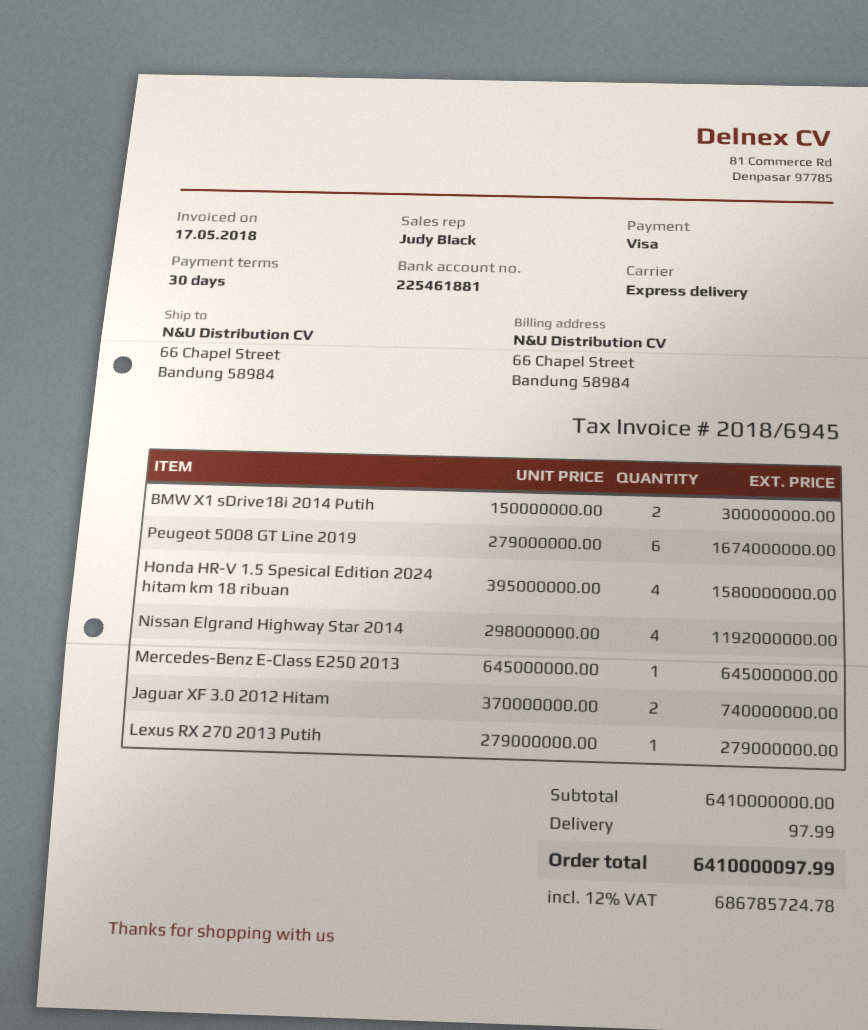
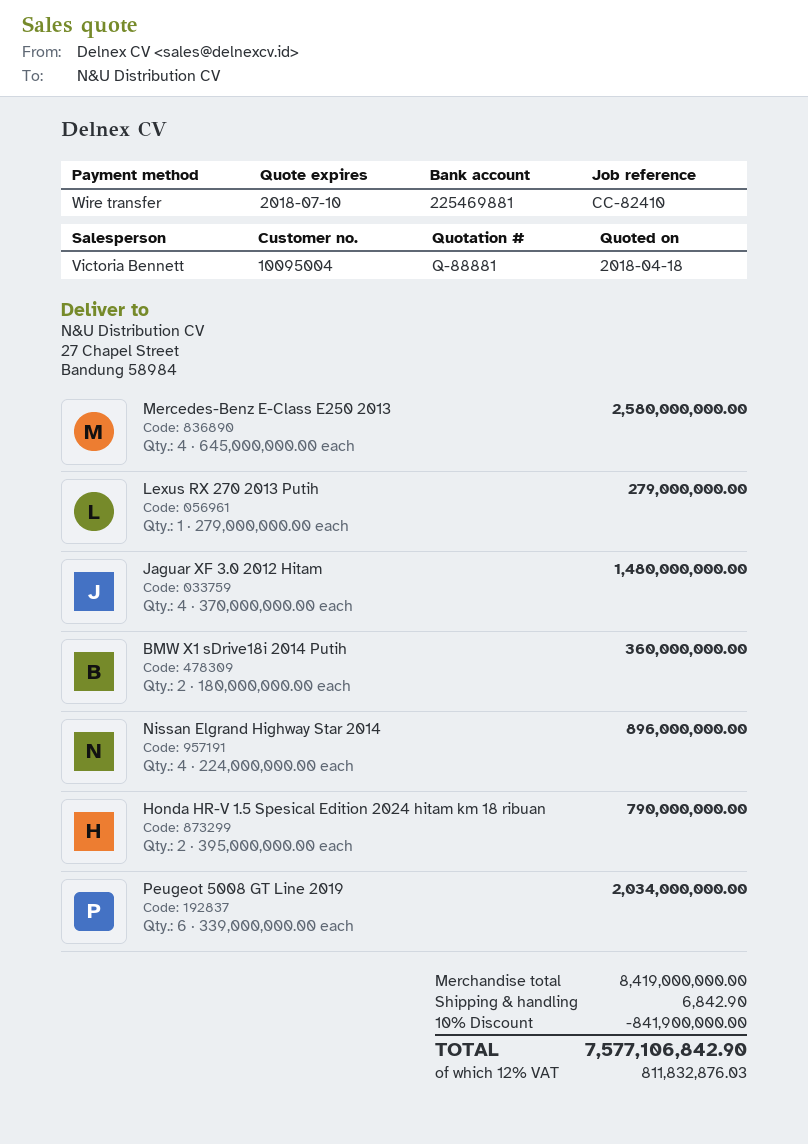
sales rep: Judy Black -> Victoria Bennett
payment method: Visa -> bank transfer
bank account: 225461881 -> 225469881
ship to: 66 Chapel Street, Bandung 58984 -> 27 Chapel Street, Bandung 58984
BMW X1 sDrive18i 2014 Putih: 2 x 150000000.00 = 300000000.00 -> 2 x 180000000.00 = 360000000.00
Peugeot 5008 GT Line 2019: 6 x 279000000.00 = 1674000000.00 -> 6 x 339000000.00 = 2034000000.00
Honda HR-V 1.5 Spesical Edition 2024 hitam km 18 ribuan: 4 x 395000000.00 = 1580000000.00 -> 2 x 395000000.00 = 790000000.00
Nissan Elgrand Highway Star 2014: 4 x 298000000.00 = 1192000000.00 -> 4 x 224000000.00 = 896000000.00
Mercedes-Benz E-Class E250 2013: 1 x 645000000.00 = 645000000.00 -> 4 x 645000000.00 = 2580000000.00
Jaguar XF 3.0 2012 Hitam: 2 x 370000000.00 = 740000000.00 -> 4 x 370000000.00 = 1480000000.00
subtotal: 6410000000.00 -> 8419000000.00
discount: none -> 10% = 841900000.00
shipping: 97.99 -> 6842.90
tax: 12% = 686785724.78 -> 12% = 811832876.03
total: 6410000097.99 -> 7577106842.90

